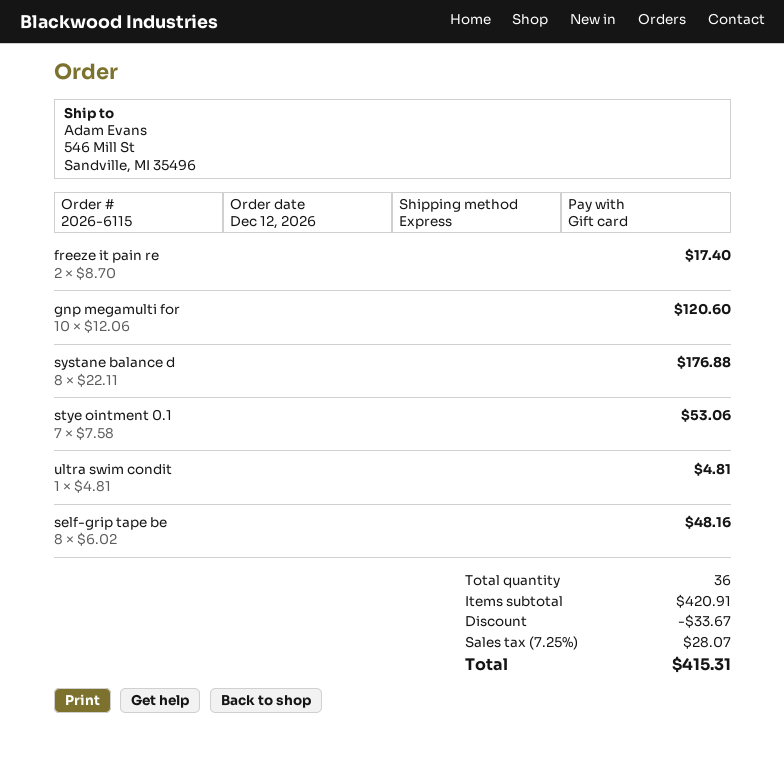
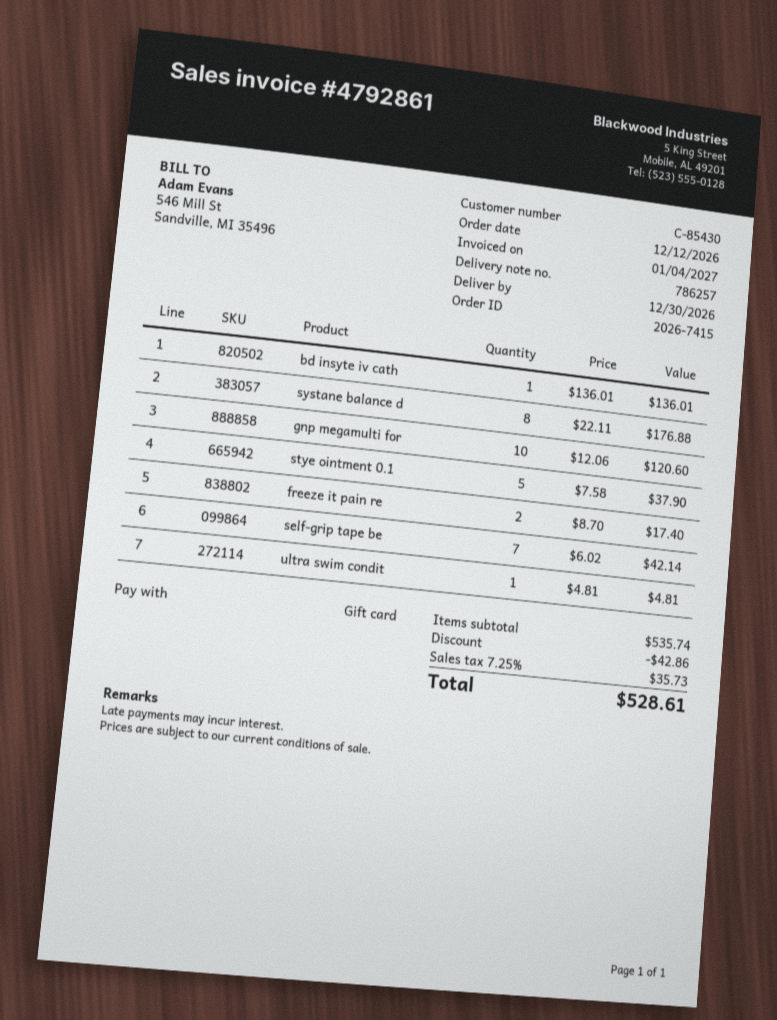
order number: 2026-6115 -> 2026-7415
stye ointment 0.1: 7 x 7.58 = 53.06 -> 5 x 7.58 = 37.90
self-grip tape be: 8 x 6.02 = 48.16 -> 7 x 6.02 = 42.14
bd insyte iv cath: none -> 1 x 136.01 = 136.01
subtotal: 420.91 -> 535.74
discount: 33.67 -> 42.86
tax: 7.25% = 28.07 -> 7.25% = 35.73
total: 415.31 -> 528.61

